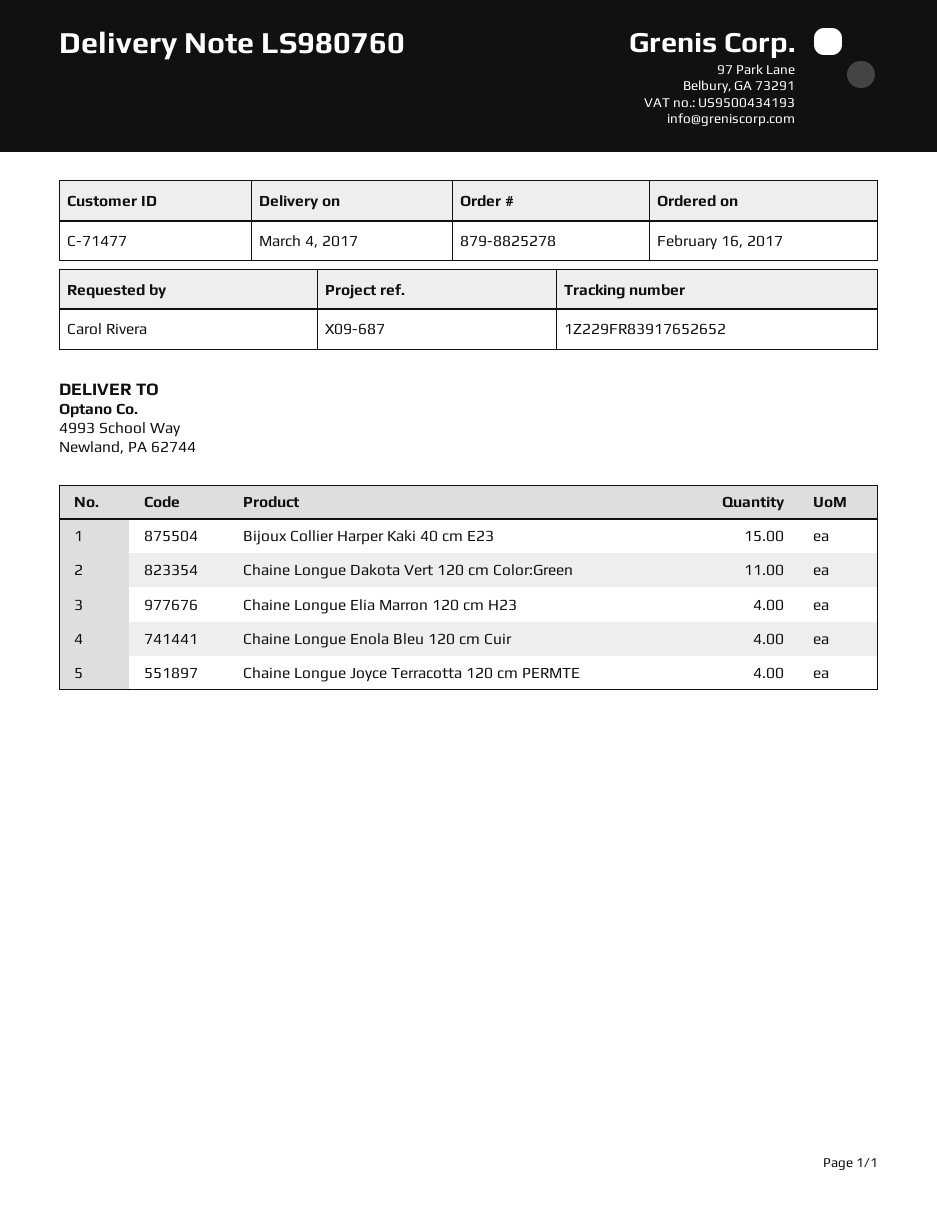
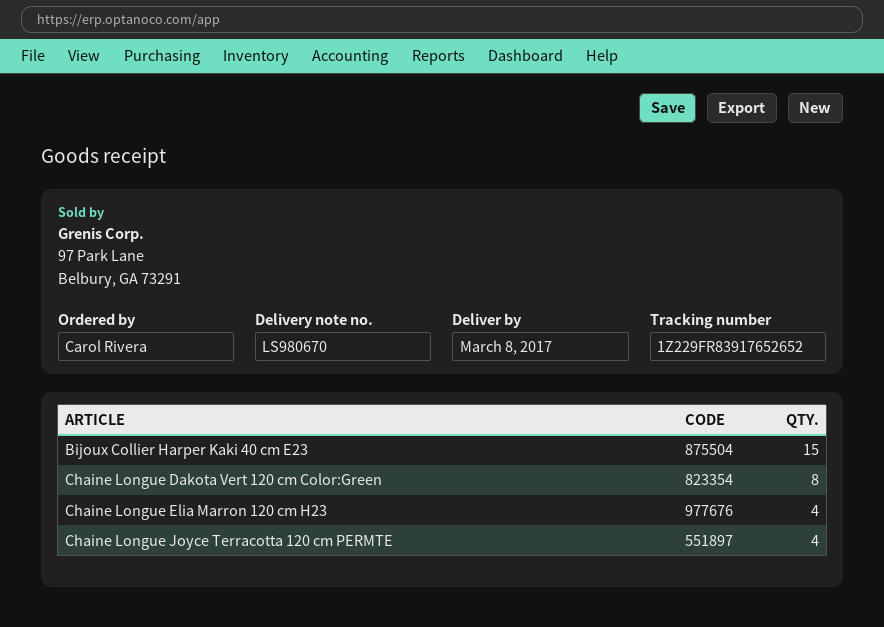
delivery note number: LS980760 -> LS980670
delivery date: 2017-03-04 -> 2017-03-08
Chaine Longue Dakota Vert 120 cm Color:Green: 11 -> 8
Chaine Longue Enola Bleu 120 cm Cuir: 4 -> none

